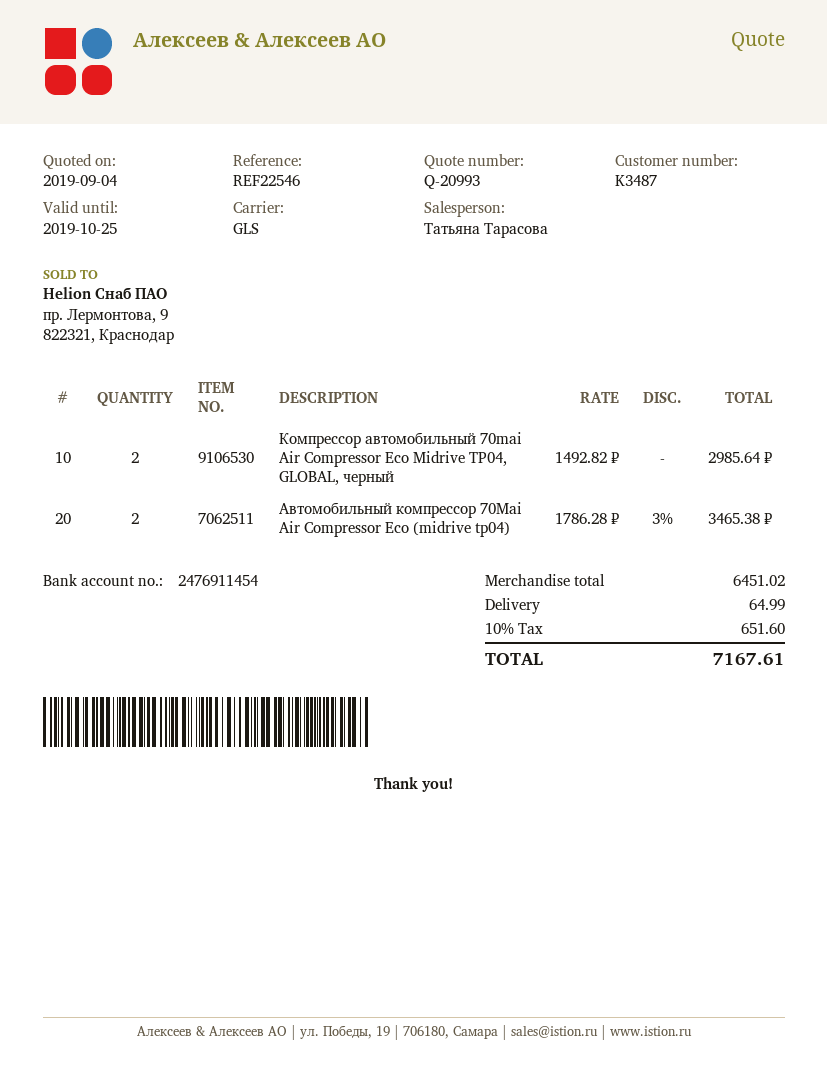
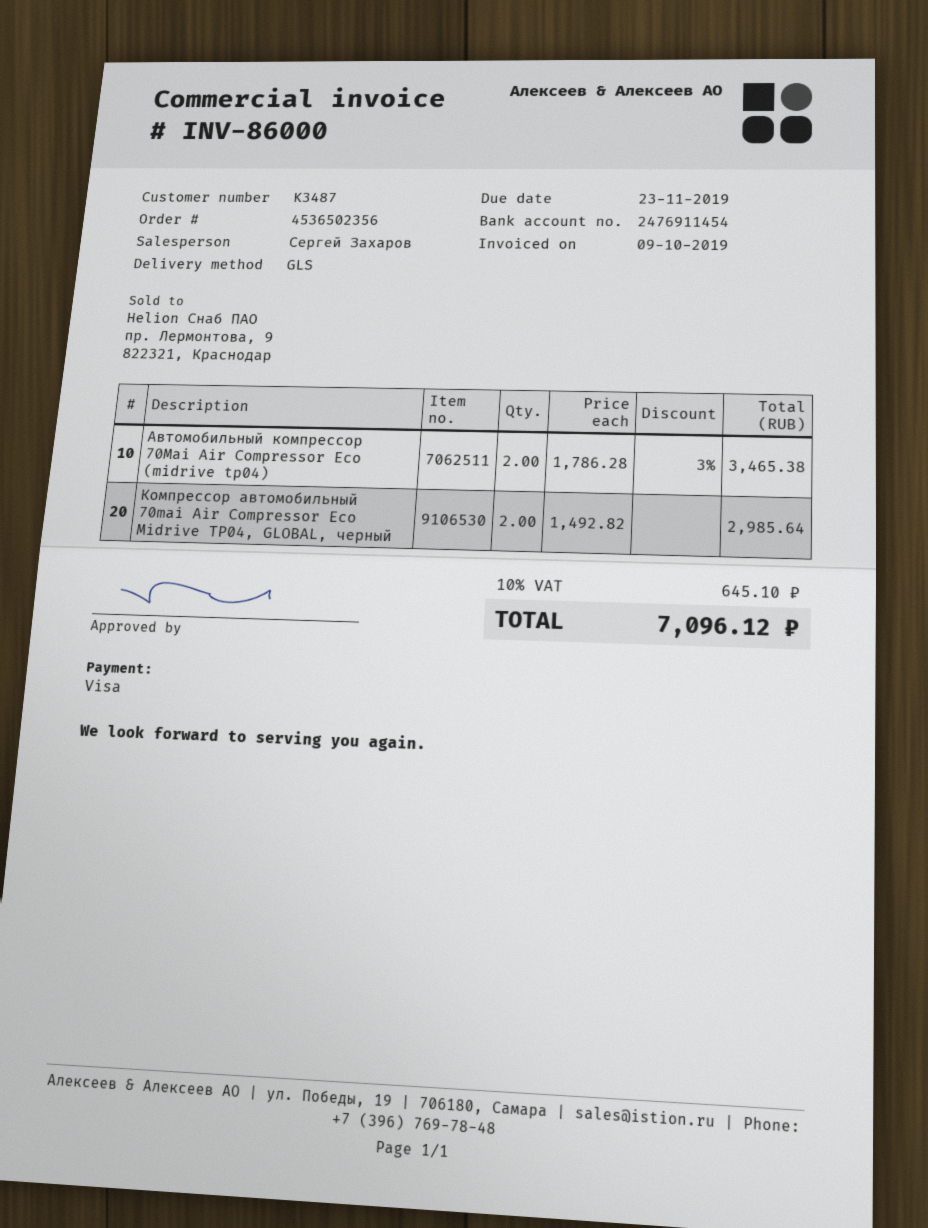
sales rep: Татьяна Тарасова -> Сергей Захаров
shipping: 64.99 -> none
tax: 10% = 651.60 -> 10% = 645.10
total: 7167.61 -> 7096.12

